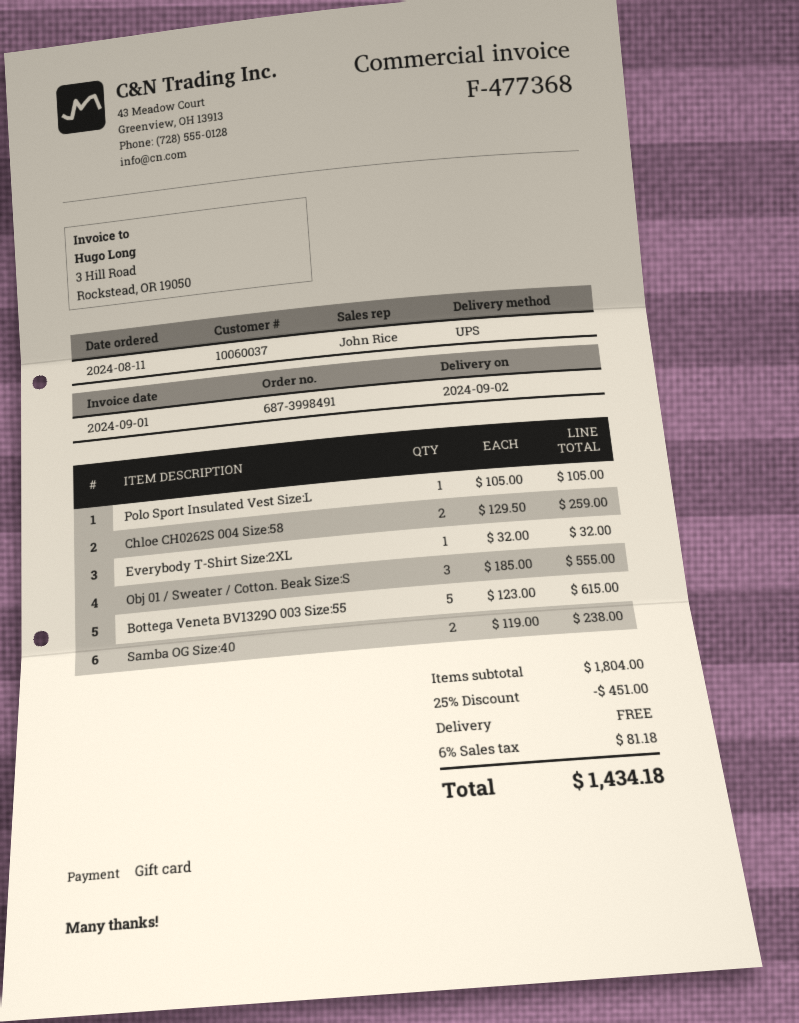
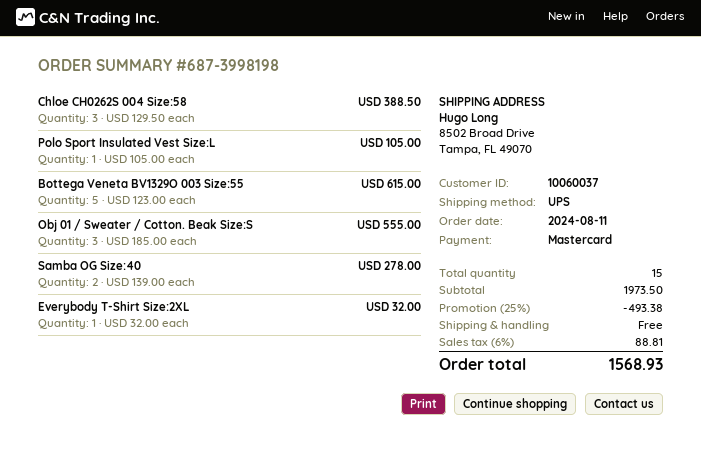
order number: 687-3998491 -> 687-3998198
payment method: gift card -> Mastercard
Chloe CH0262S 004 Size:58: 2 x 129.50 = 259.00 -> 3 x 129.50 = 388.50
Samba OG Size:40: 2 x 119.00 = 238.00 -> 2 x 139.00 = 278.00
subtotal: 1804.00 -> 1973.50
discount: 25% = 451.00 -> 25% = 493.38
tax: 6% = 81.18 -> 6% = 88.81
total: 1434.18 -> 1568.93

